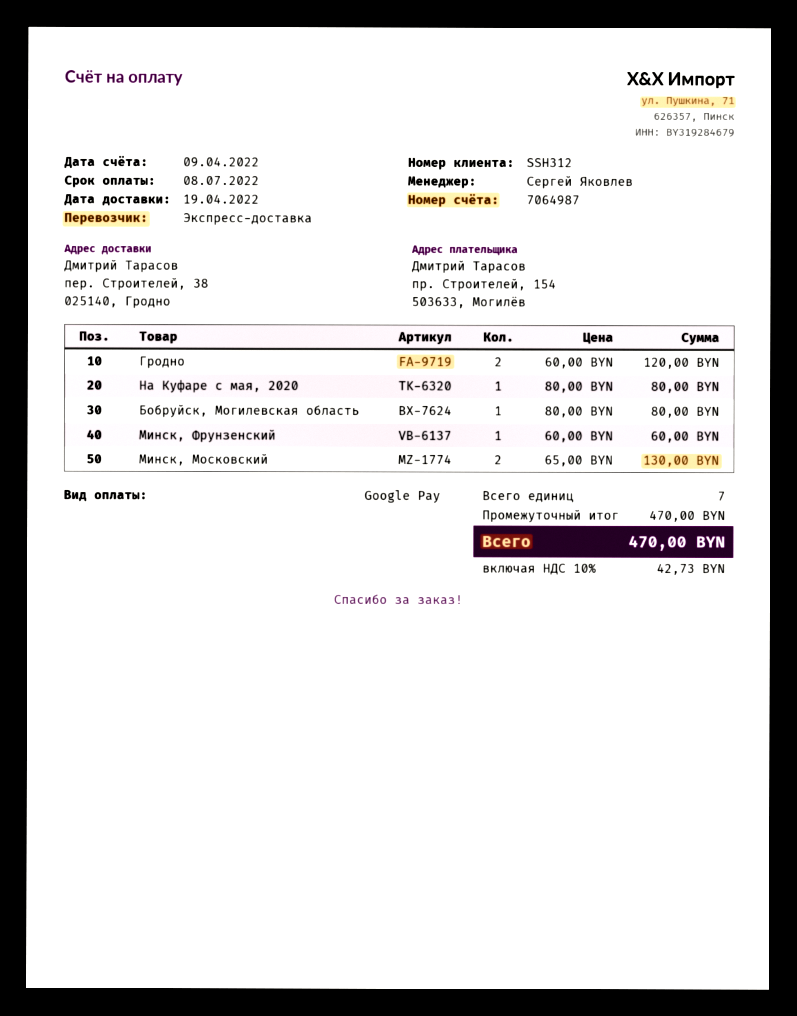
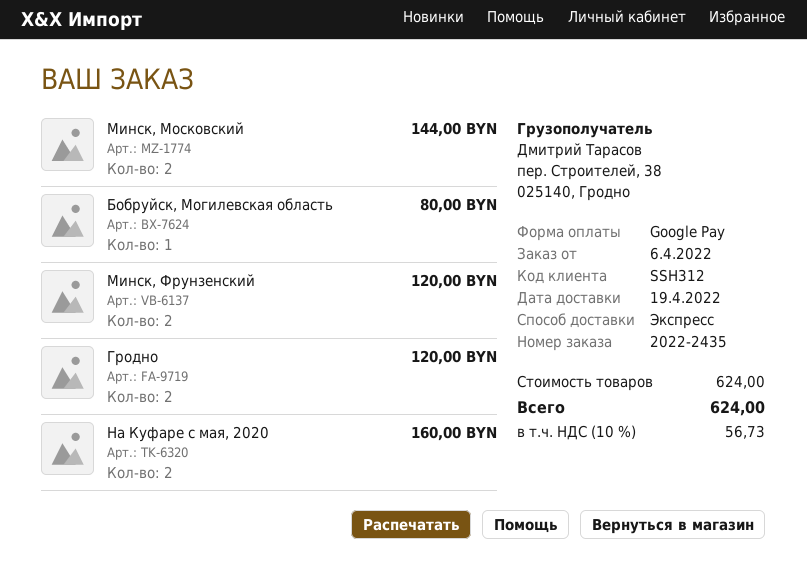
На Куфаре с мая, 2020: 1 for 80.00 -> 2 for 160.00
Минск, Фрунзенский: 1 for 60.00 -> 2 for 120.00
Минск, Московский: 2 for 130.00 -> 2 for 144.00
subtotal: 470.00 -> 624.00
tax: 10% = 42.73 -> 10% = 56.73
total: 470.00 -> 624.00

